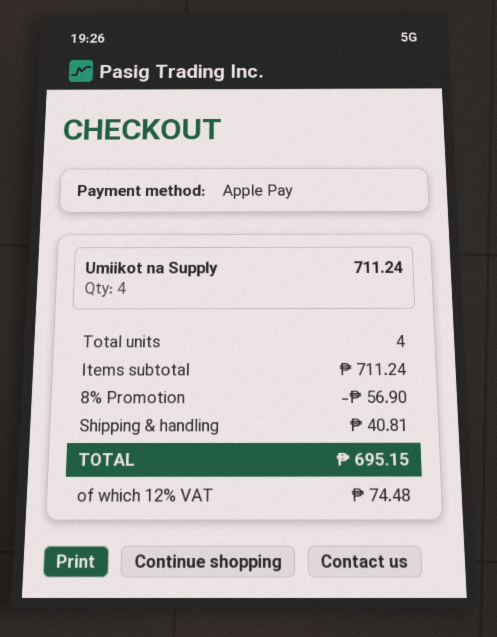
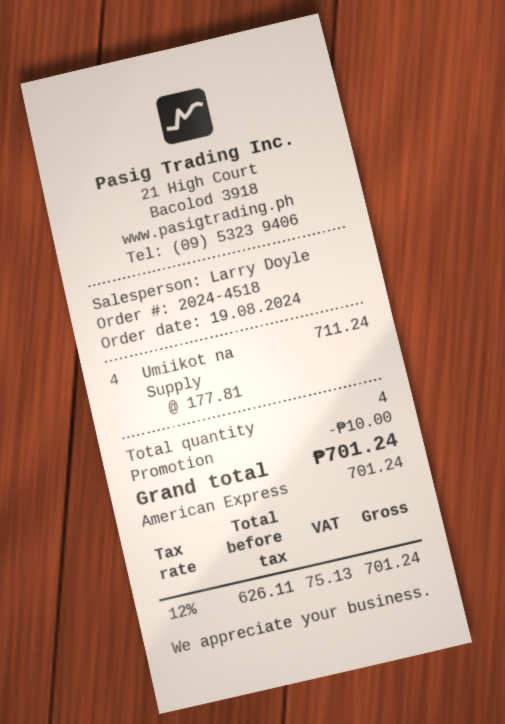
payment method: Apple Pay -> American Express
discount: 56.90 -> 10.00
shipping: 40.81 -> none
tax: 12% = 74.48 -> 12% = 75.13
total: 695.15 -> 701.24

